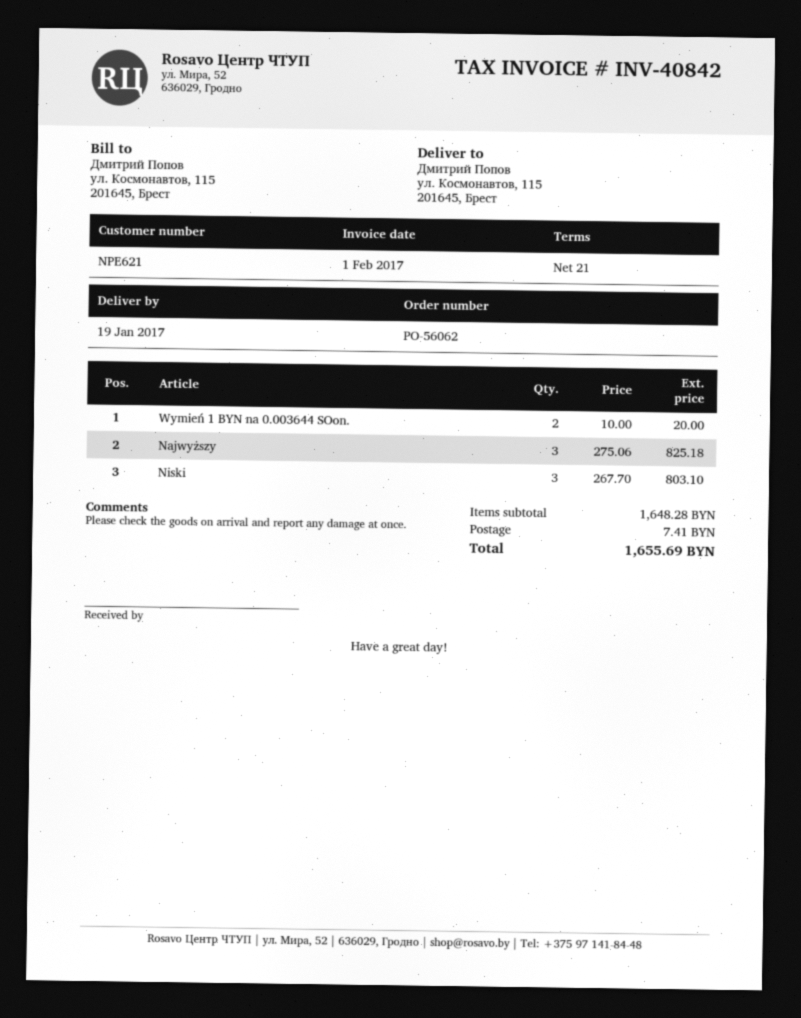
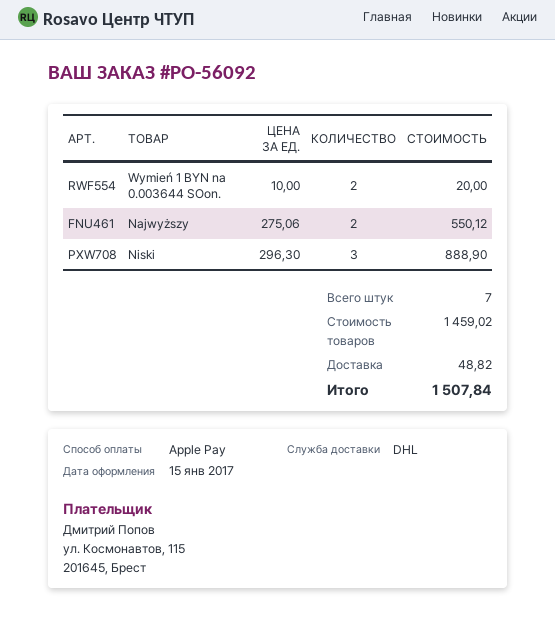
order number: PO-56062 -> PO-56092
Najwyższy: 3 x 275.06 = 825.18 -> 2 x 275.06 = 550.12
Niski: 3 x 267.70 = 803.10 -> 3 x 296.30 = 888.90
subtotal: 1648.28 -> 1459.02
shipping: 7.41 -> 48.82
total: 1655.69 -> 1507.84

